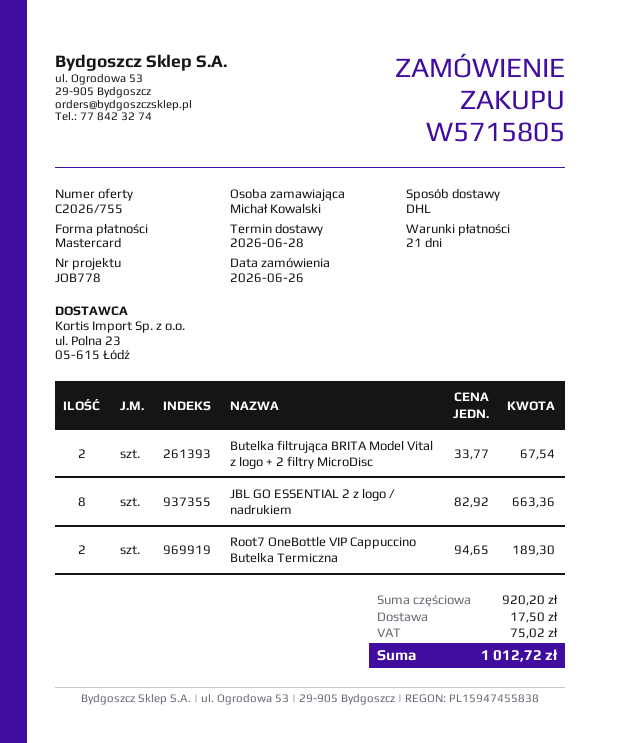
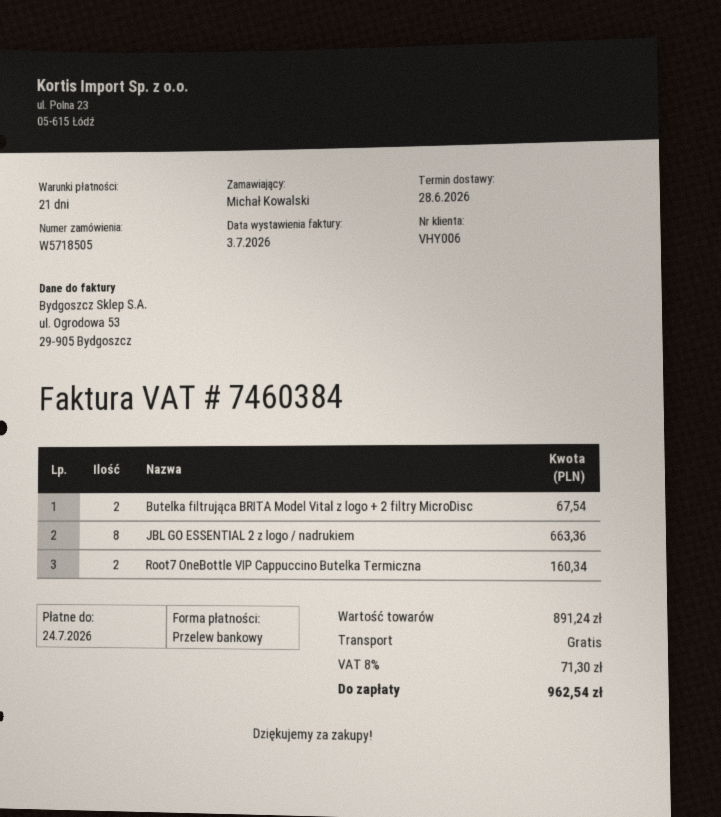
order number: W5715805 -> W5718505
payment method: Mastercard -> bank transfer
Root7 OneBottle VIP Cappuccino Butelka Termiczna: 2 for 189.30 -> 2 for 160.34
subtotal: 920.20 -> 891.24
shipping: 17.50 -> 0.00
tax: 75.02 -> 71.30
total: 1012.72 -> 962.54

